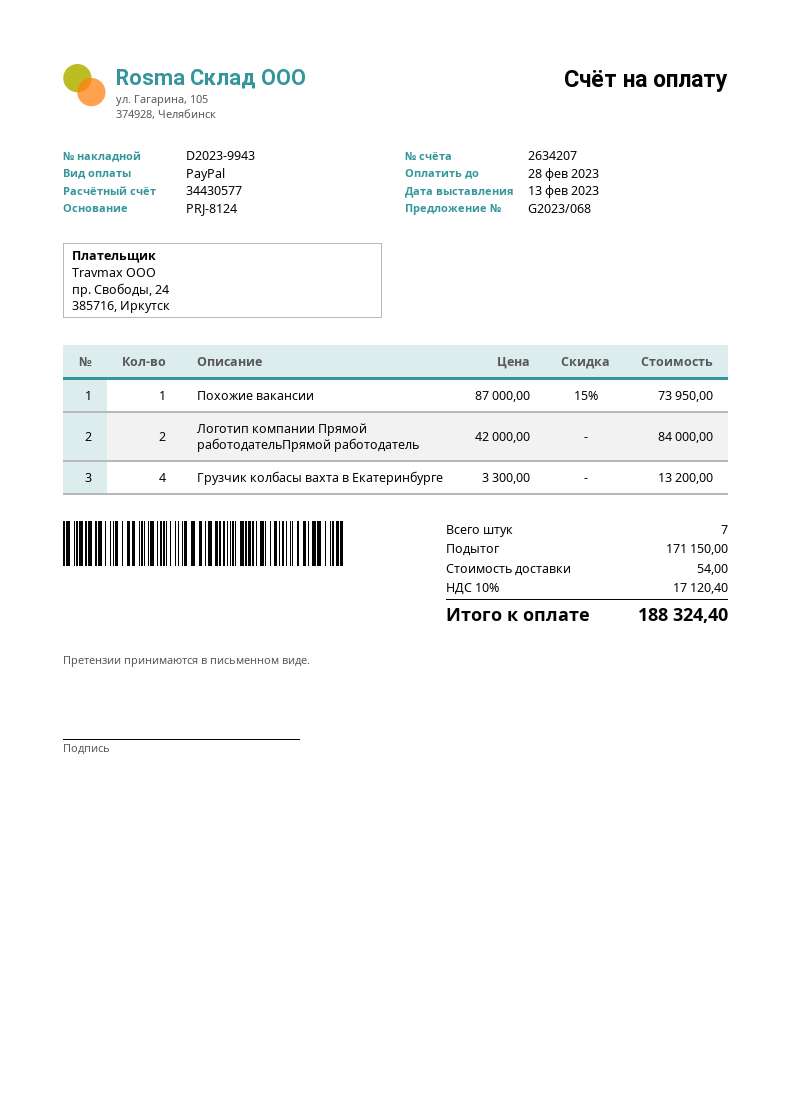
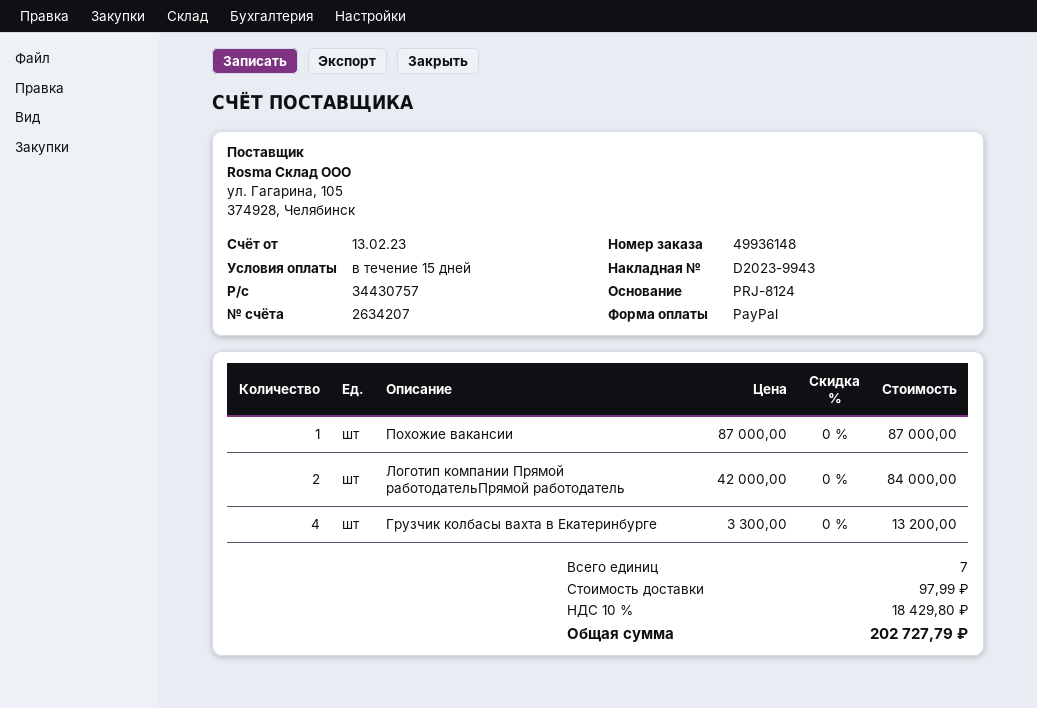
bank account: 34430577 -> 34430757
Похожие вакансии: 1 x 87000.00 - 15% = 73950.00 -> 1 x 87000.00 = 87000.00
shipping: 54.00 -> 97.99
tax: 10% = 17120.40 -> 10% = 18429.80
total: 188324.40 -> 202727.79

